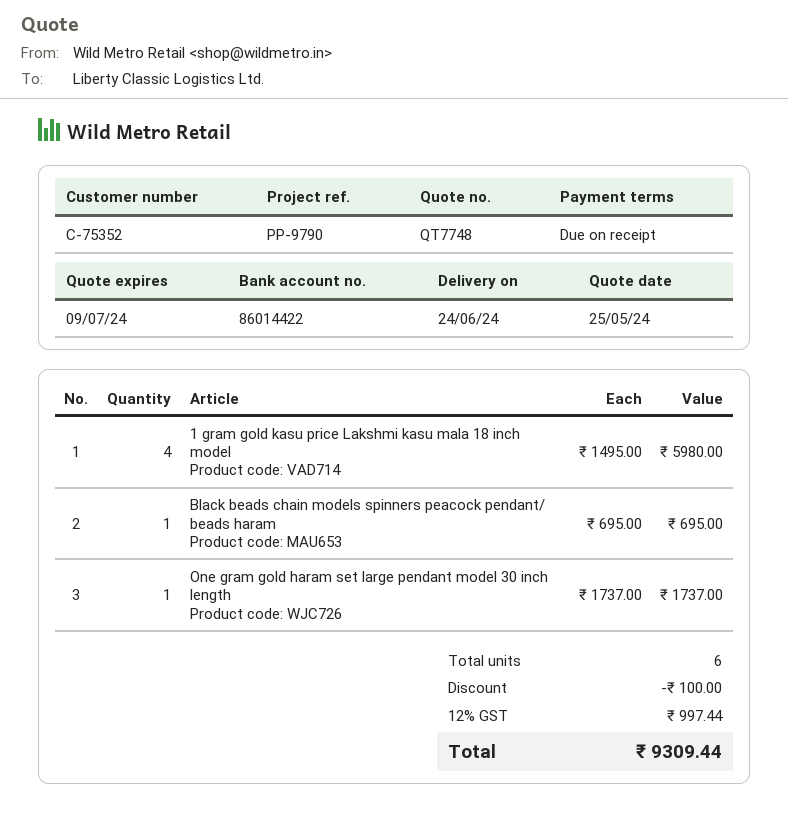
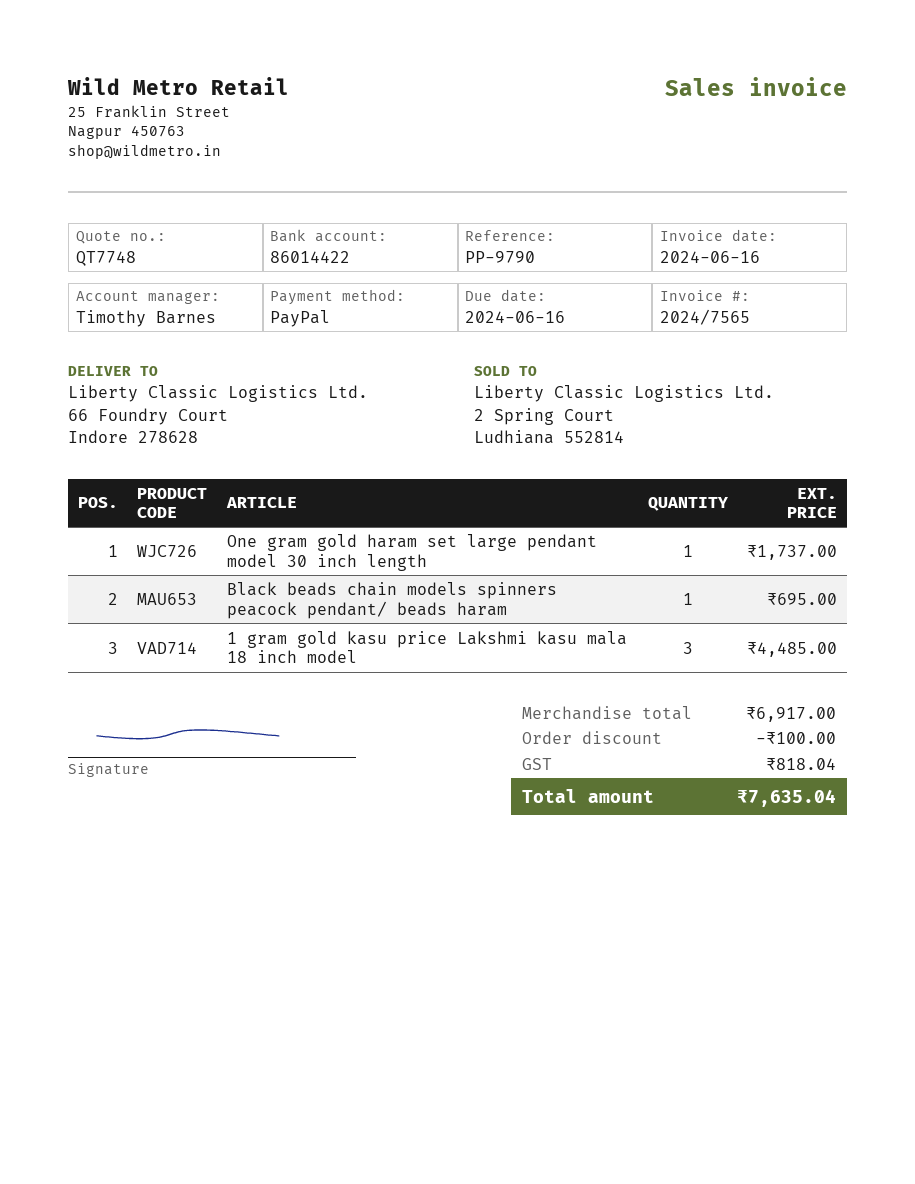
1 gram gold kasu price Lakshmi kasu mala 18 inch model: 4 for 5980.00 -> 3 for 4485.00
tax: 997.44 -> 818.04
total: 9309.44 -> 7635.04

